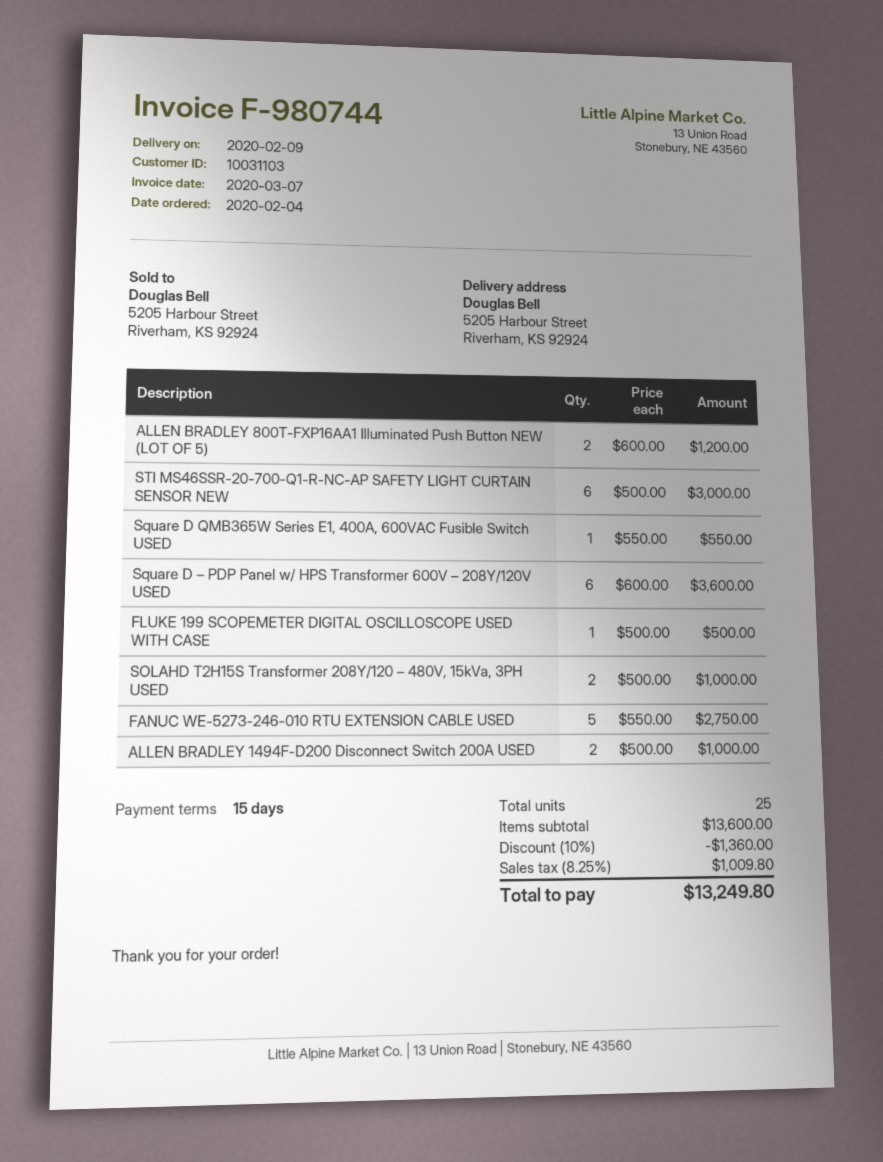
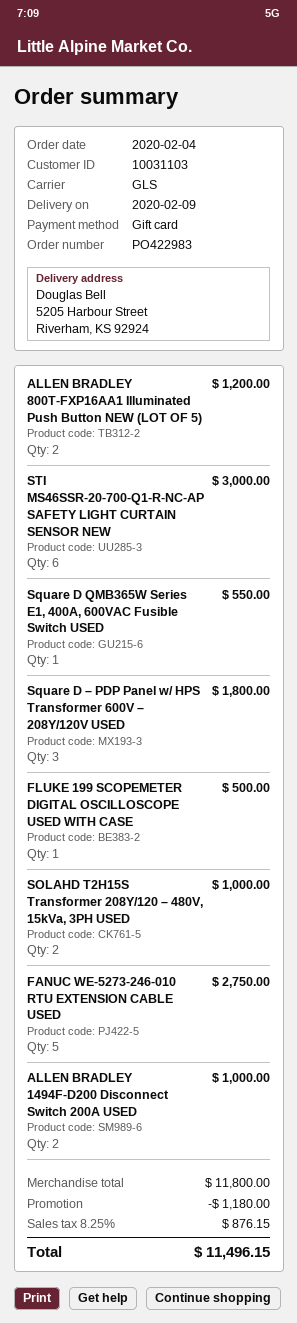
Square D – PDP Panel w/ HPS Transformer 600V – 208Y/120V USED: 6 for 3600.00 -> 3 for 1800.00
subtotal: 13600.00 -> 11800.00
discount: 1360.00 -> 1180.00
tax: 8.25% = 1009.80 -> 8.25% = 876.15
total: 13249.80 -> 11496.15

